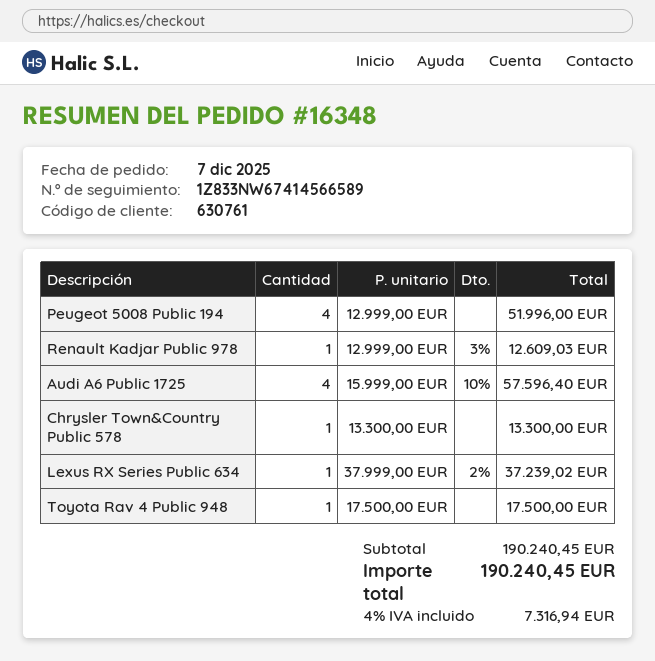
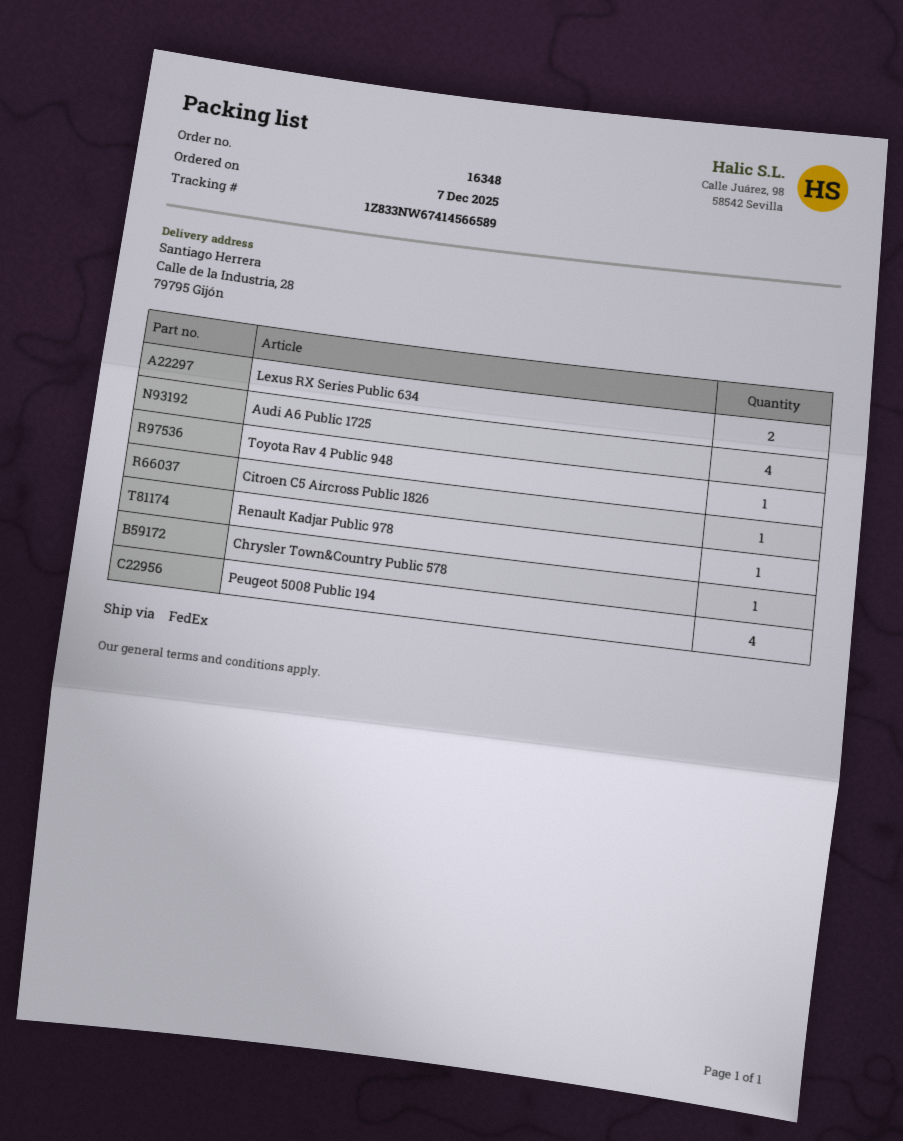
Lexus RX Series Public 634: 1 -> 2
Citroen C5 Aircross Public 1826: none -> 1

